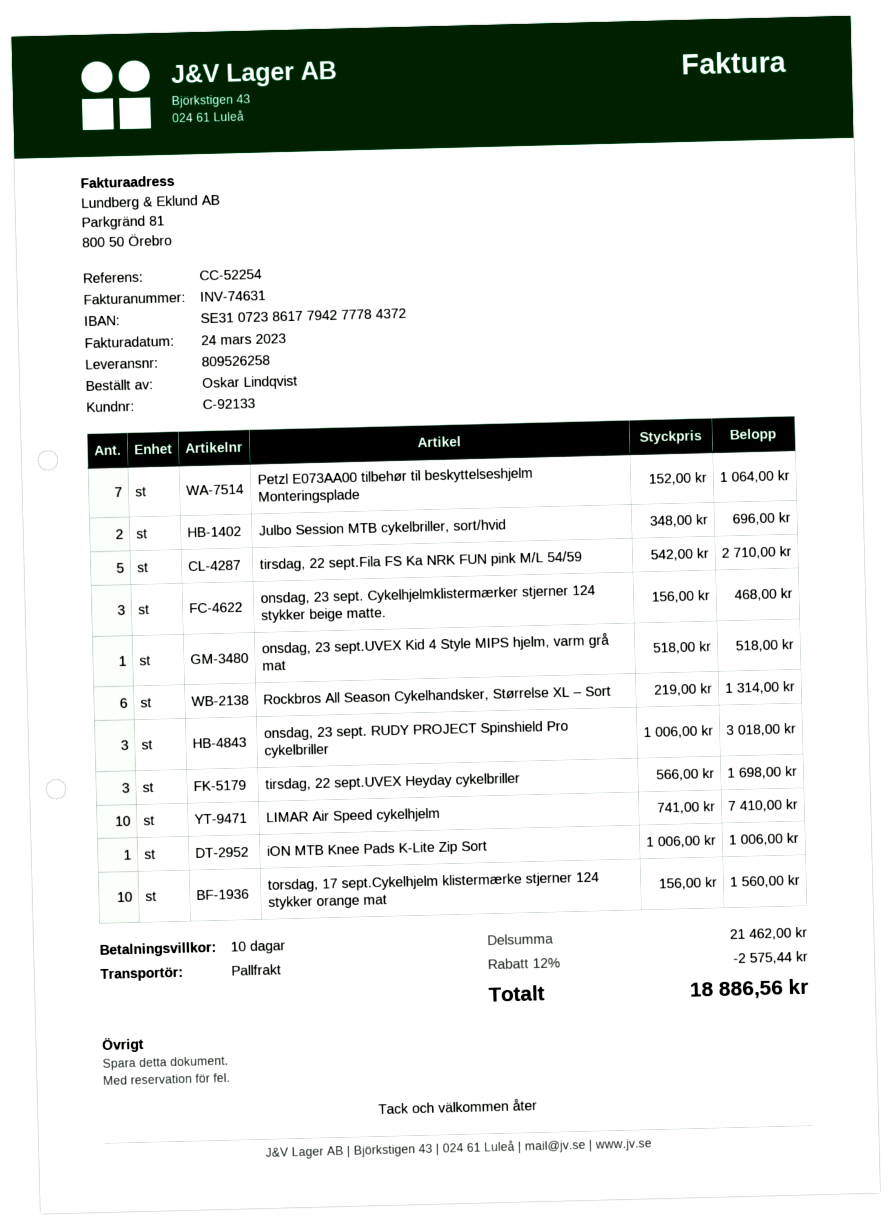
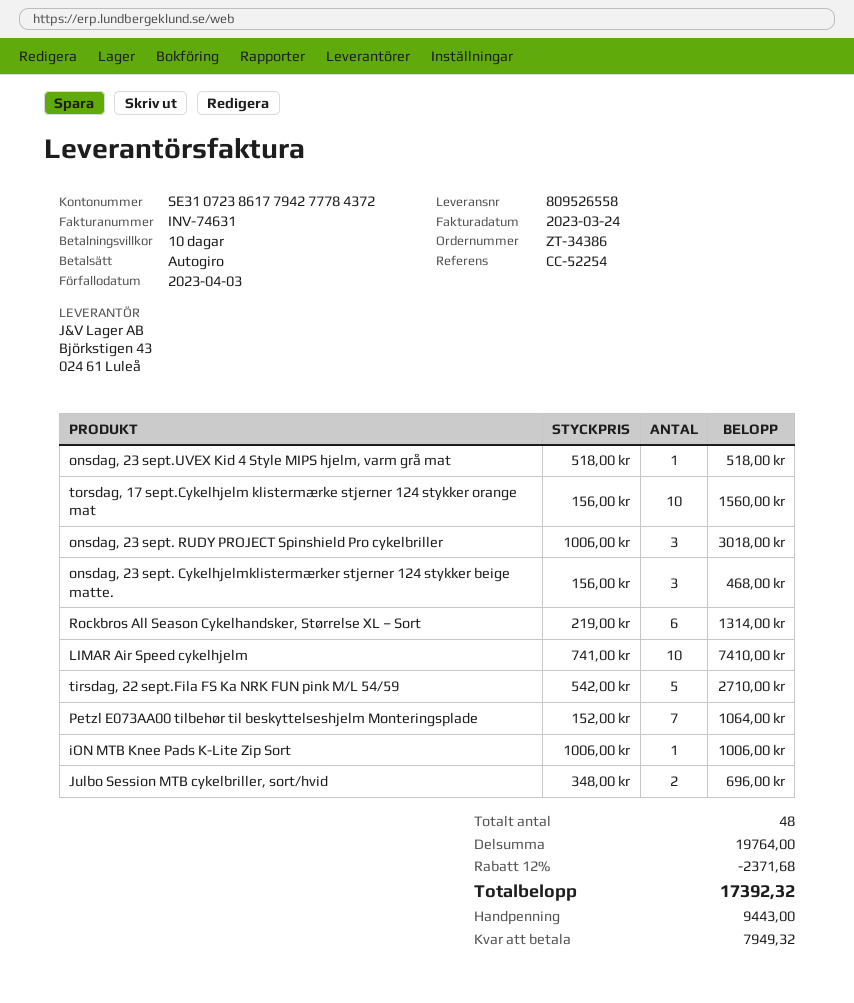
delivery note number: 809526258 -> 809526558
tirsdag, 22 sept.UVEX Heyday cykelbriller: 3 x 566.00 = 1698.00 -> none
subtotal: 21462.00 -> 19764.00
discount: 12% = 2575.44 -> 12% = 2371.68
total: 18886.56 -> 17392.32

